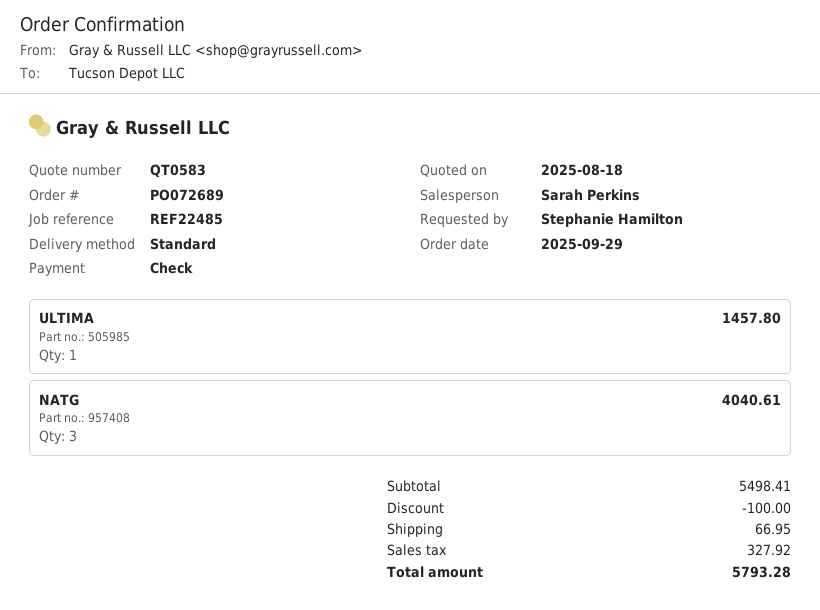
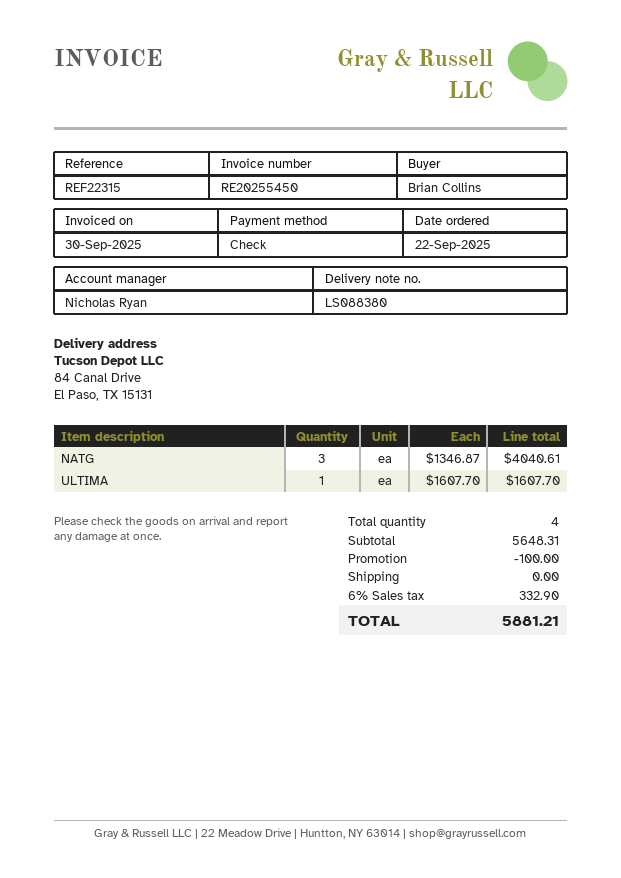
order date: 2025-09-29 -> 2025-09-22
reference: REF22485 -> REF22315
ordered by: Stephanie Hamilton -> Brian Collins
sales rep: Sarah Perkins -> Nicholas Ryan
ULTIMA: 1 for 1457.80 -> 1 for 1607.70
subtotal: 5498.41 -> 5648.31
shipping: 66.95 -> 0.00
tax: 327.92 -> 332.90
total: 5793.28 -> 5881.21

